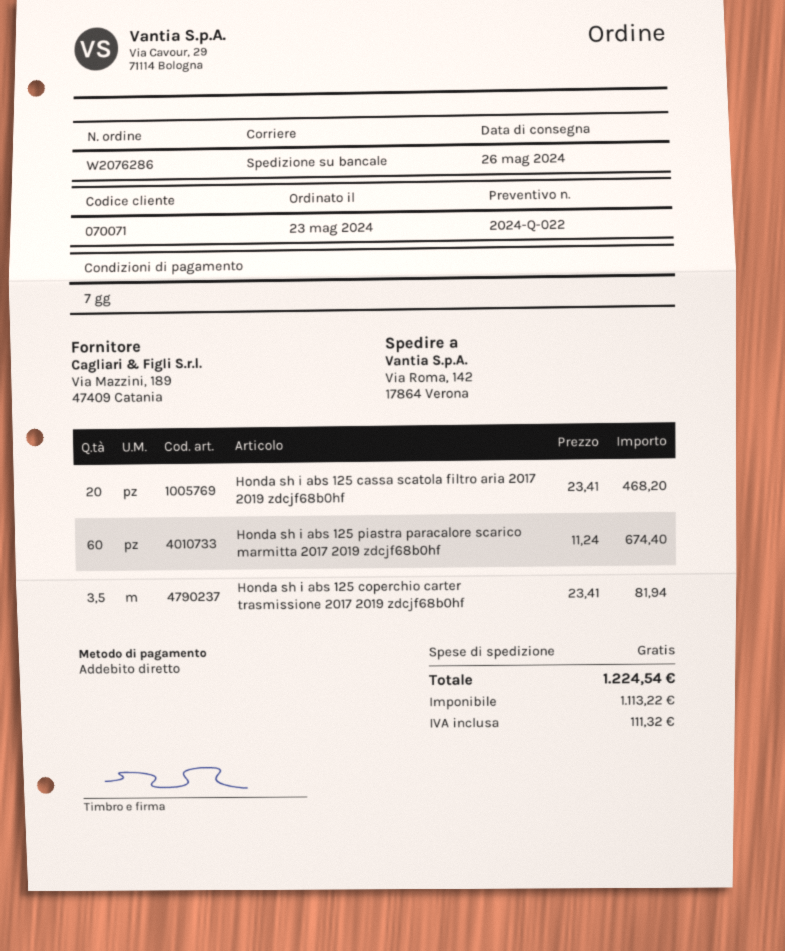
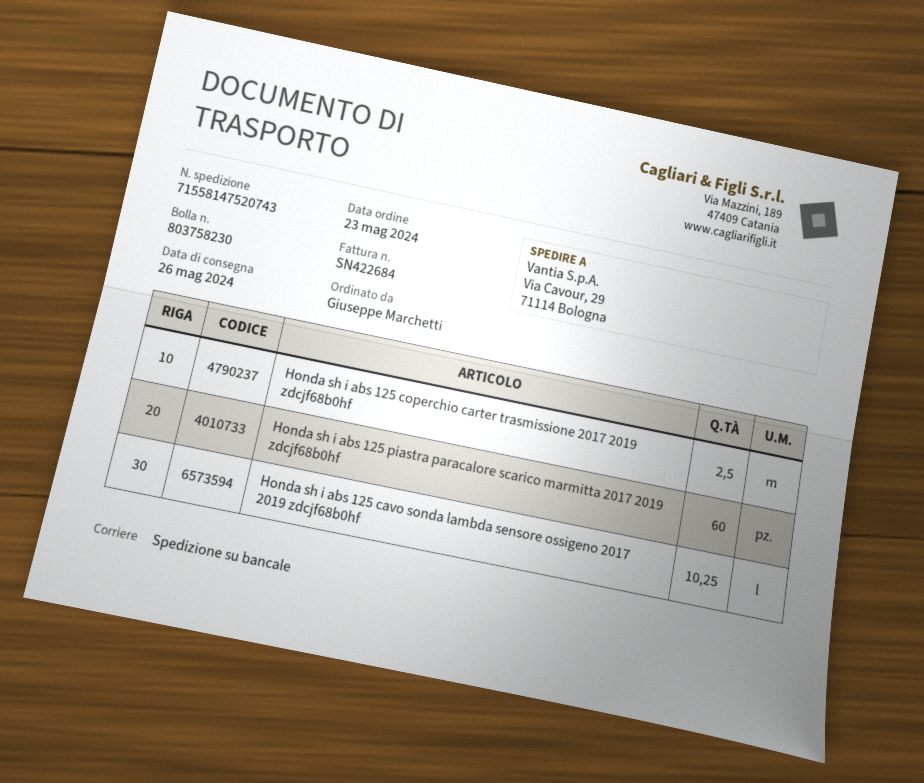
ship to: Via Roma, 142, 17864 Verona -> Via Cavour, 29, 71114 Bologna
Honda sh i abs 125 cassa scatola filtro aria 2017 2019 zdcjf68b0hf: 20 -> none
Honda sh i abs 125 coperchio carter trasmissione 2017 2019 zdcjf68b0hf: 3.5 -> 2.5
Honda sh i abs 125 cavo sonda lambda sensore ossigeno 2017 2019 zdcjf68b0hf: none -> 10.25

